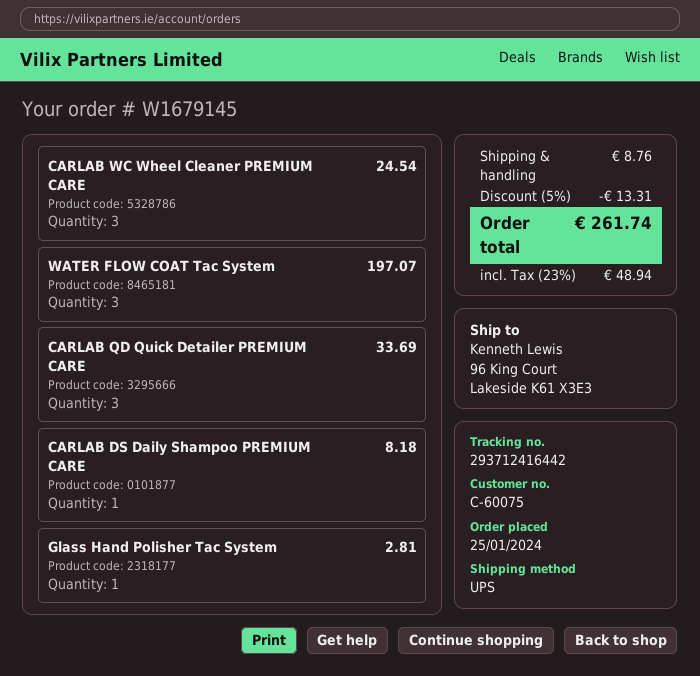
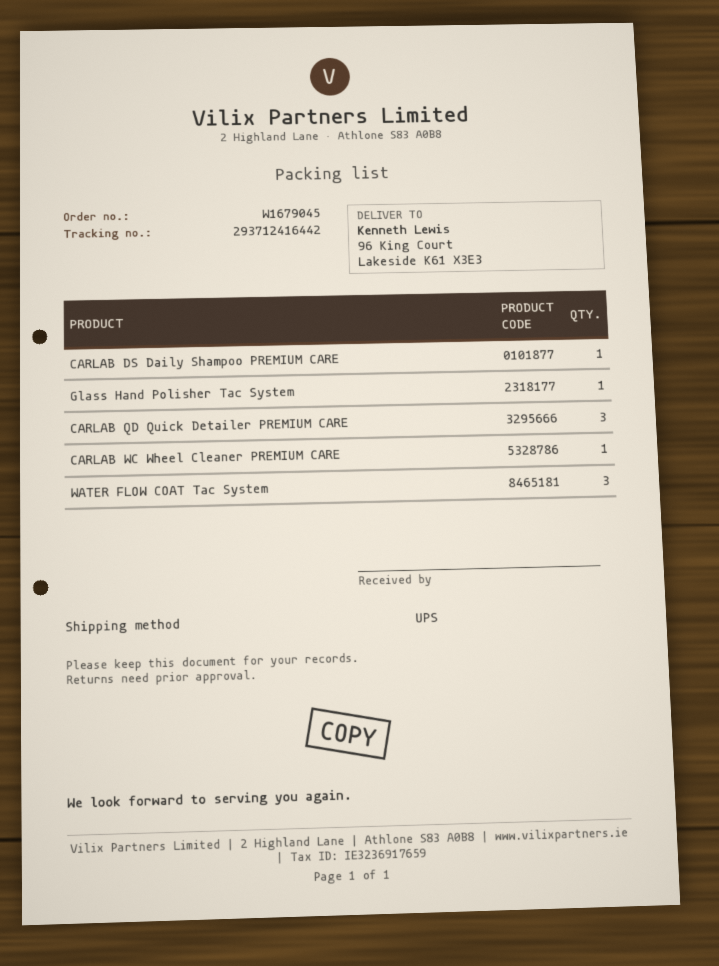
order number: W1679145 -> W1679045
CARLAB WC Wheel Cleaner PREMIUM CARE: 3 -> 1

